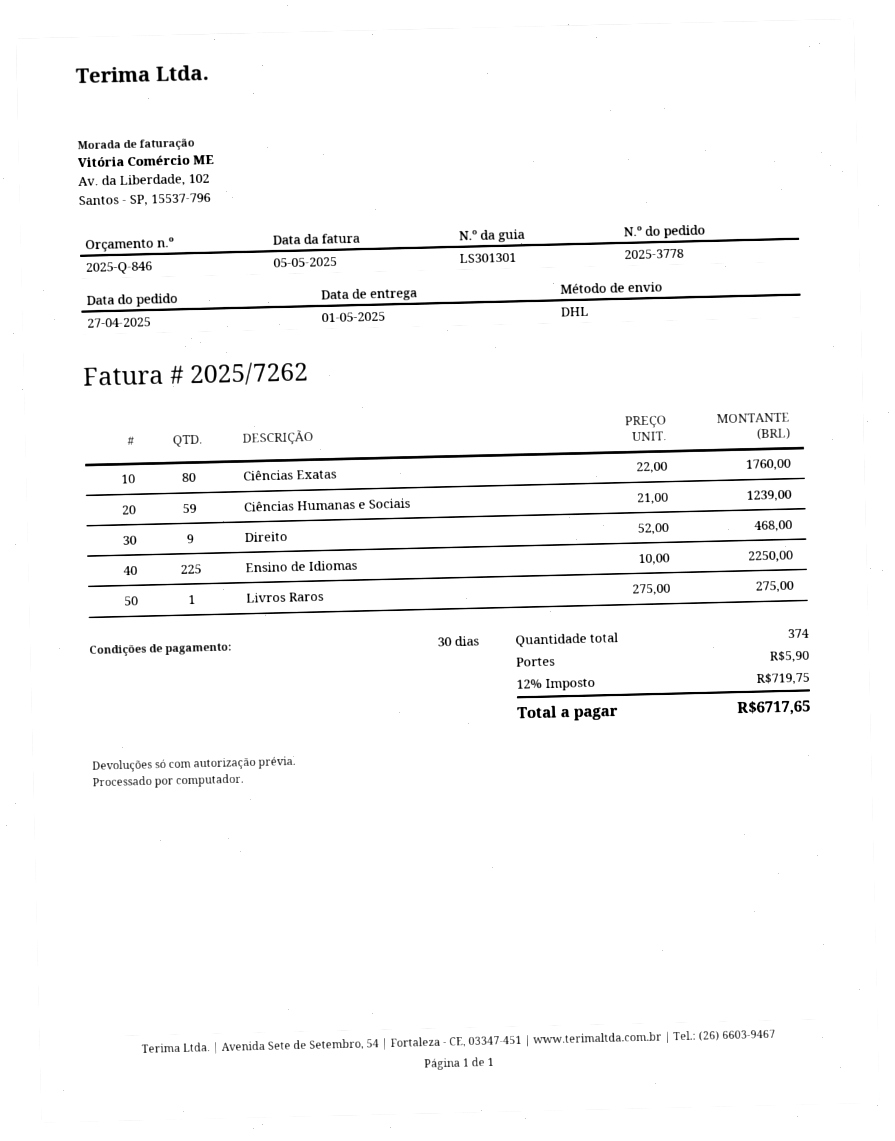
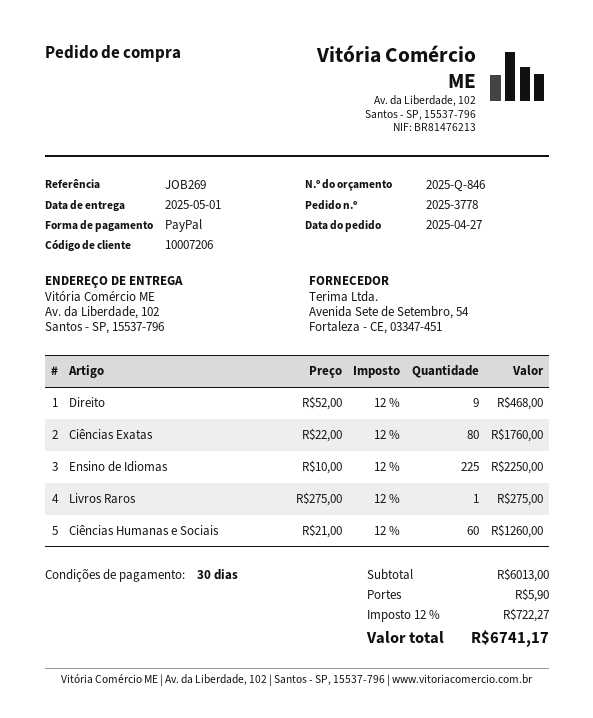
Ciências Humanas e Sociais: 59 x 21.00 = 1239.00 -> 60 x 21.00 = 1260.00
tax: 12% = 719.75 -> 12% = 722.27
total: 6717.65 -> 6741.17

